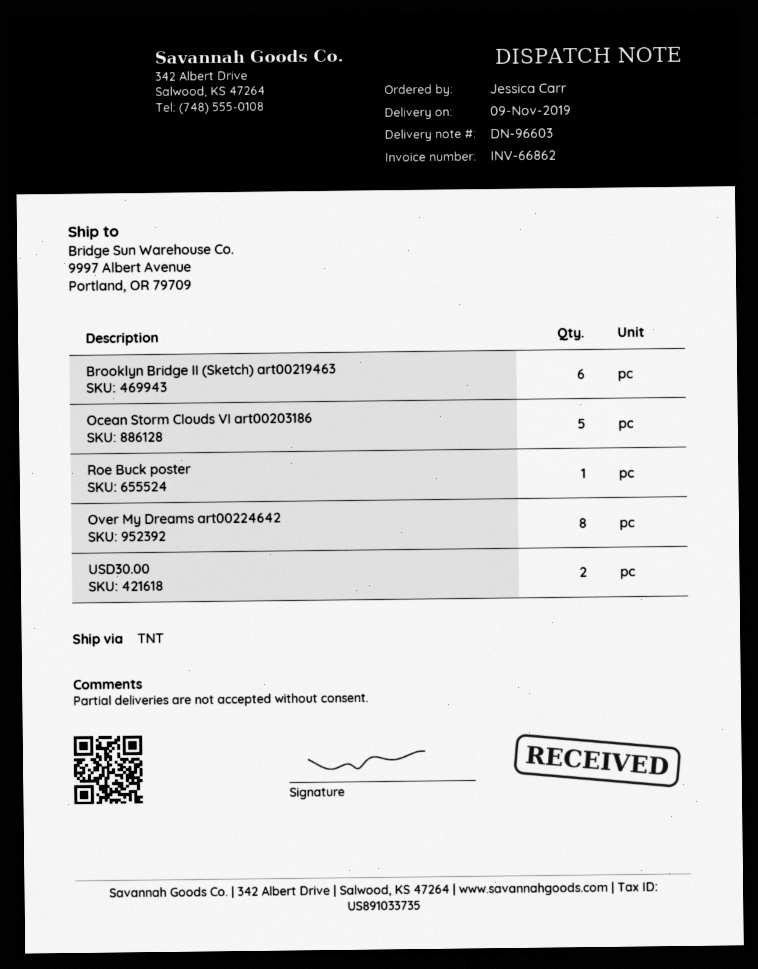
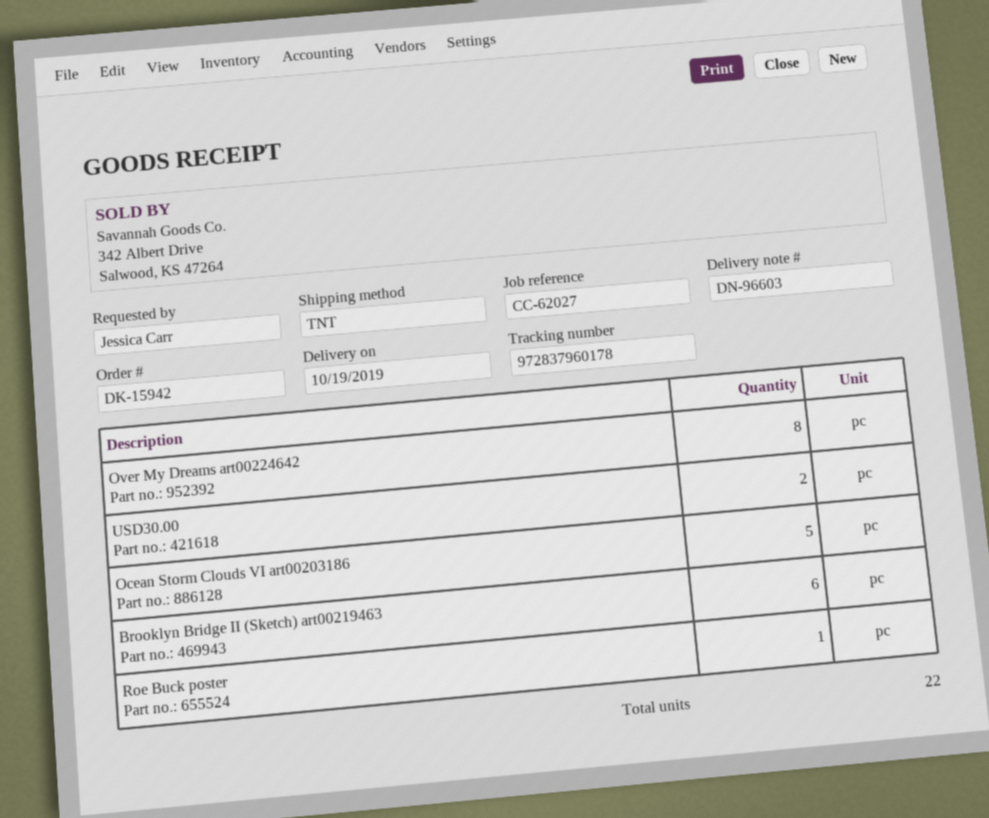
delivery date: 2019-11-09 -> 2019-10-19

